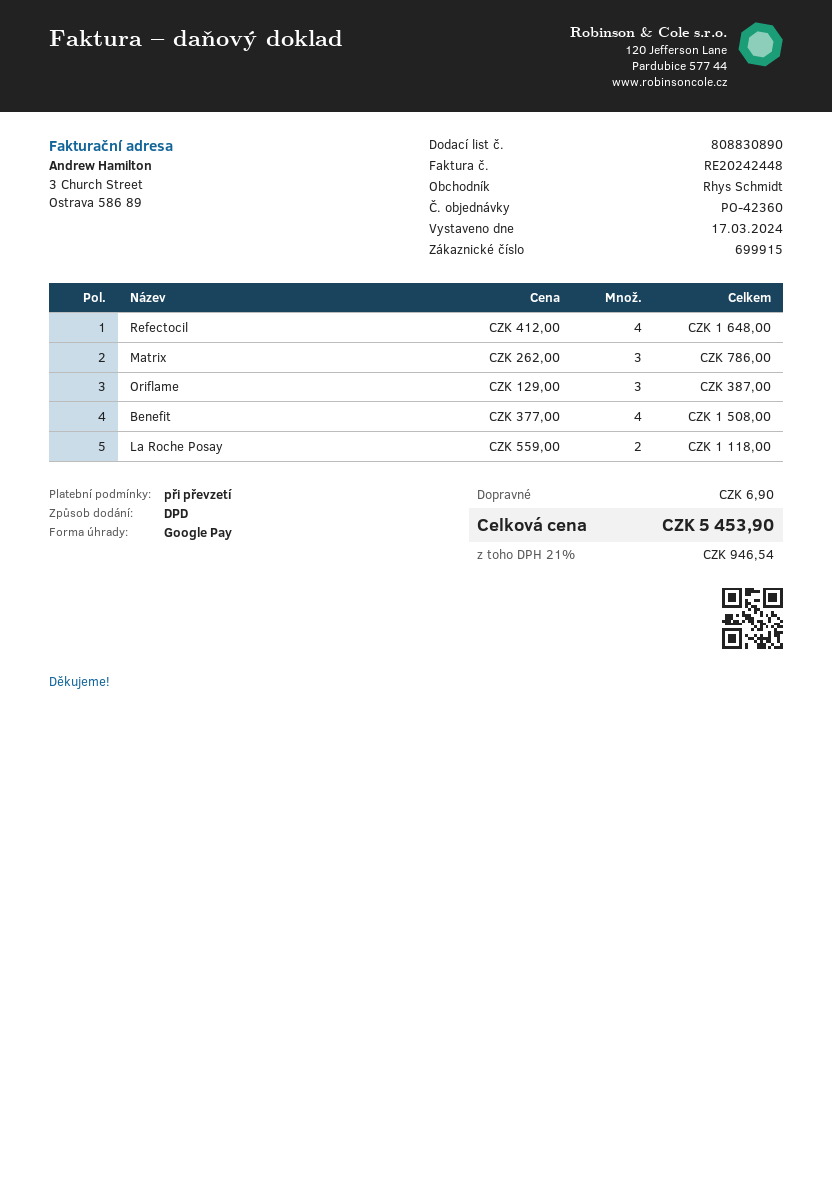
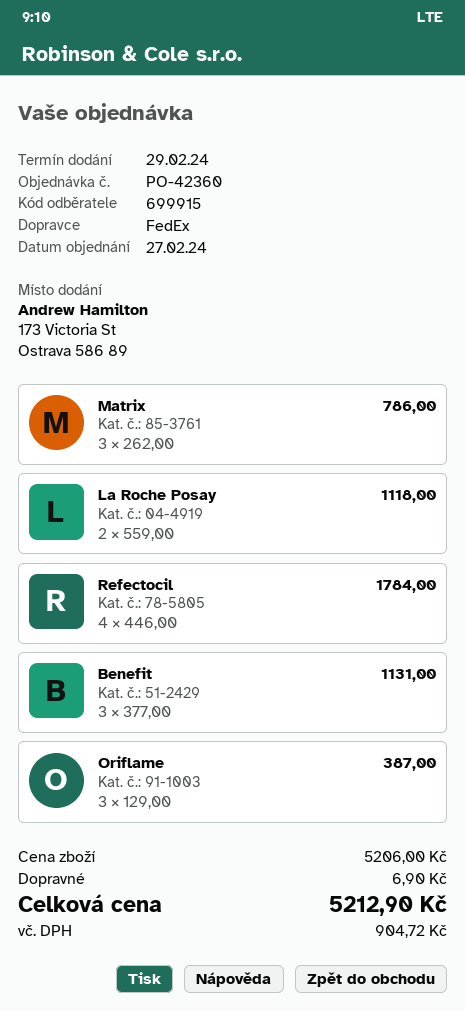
shipping method: DPD -> FedEx
Refectocil: 4 x 412.00 = 1648.00 -> 4 x 446.00 = 1784.00
Benefit: 4 x 377.00 = 1508.00 -> 3 x 377.00 = 1131.00
tax: 946.54 -> 904.72
total: 5453.90 -> 5212.90

